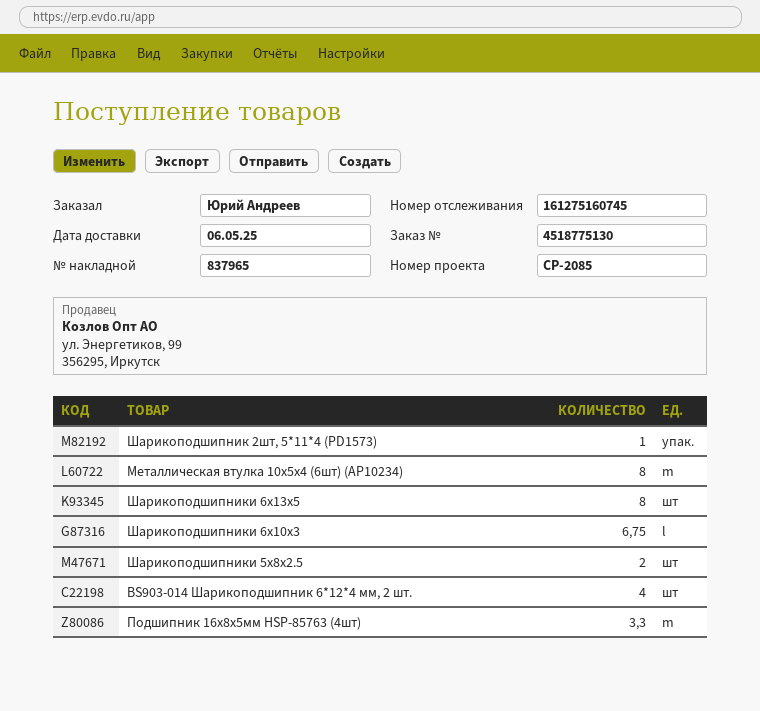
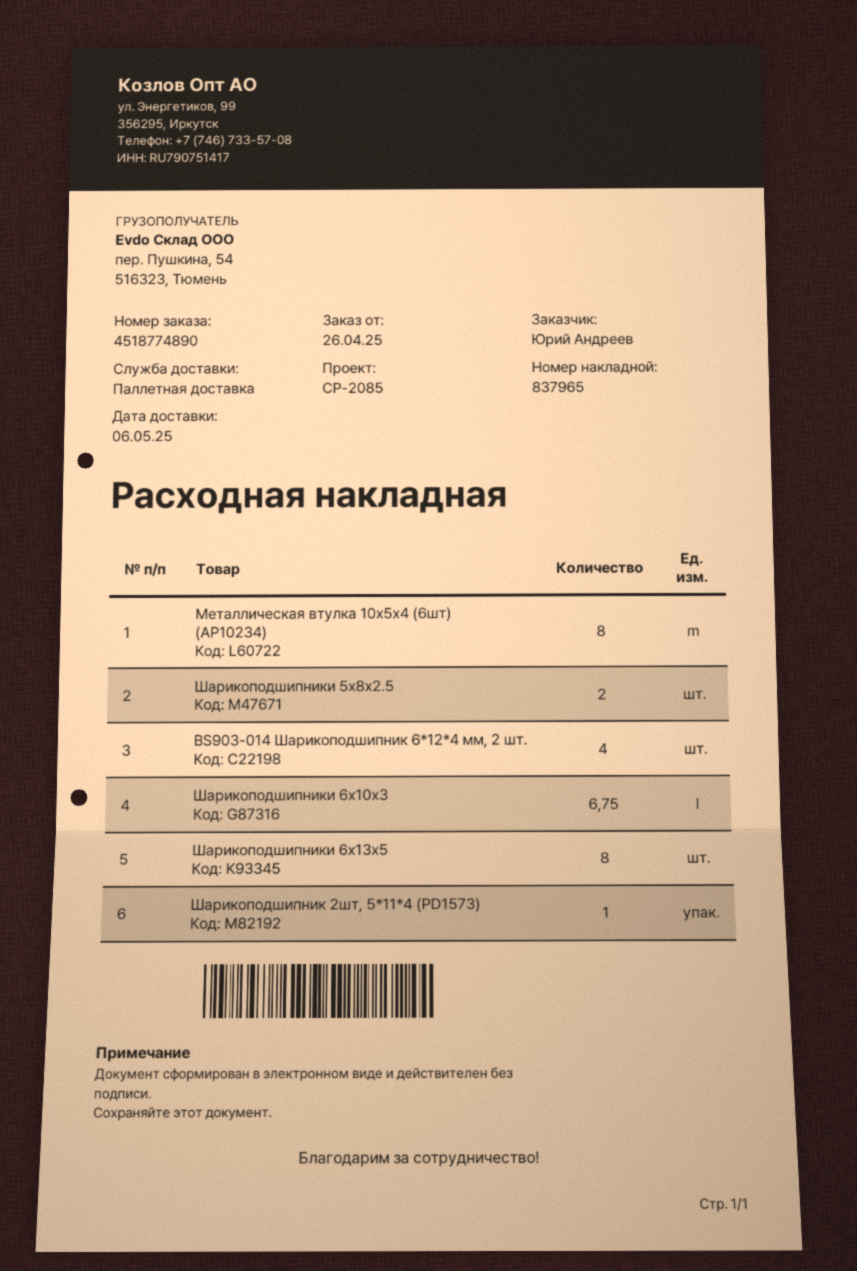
order number: 4518775130 -> 4518774890
Подшипник 16x8x5мм HSP-85763 (4шт): 3.3 -> none

